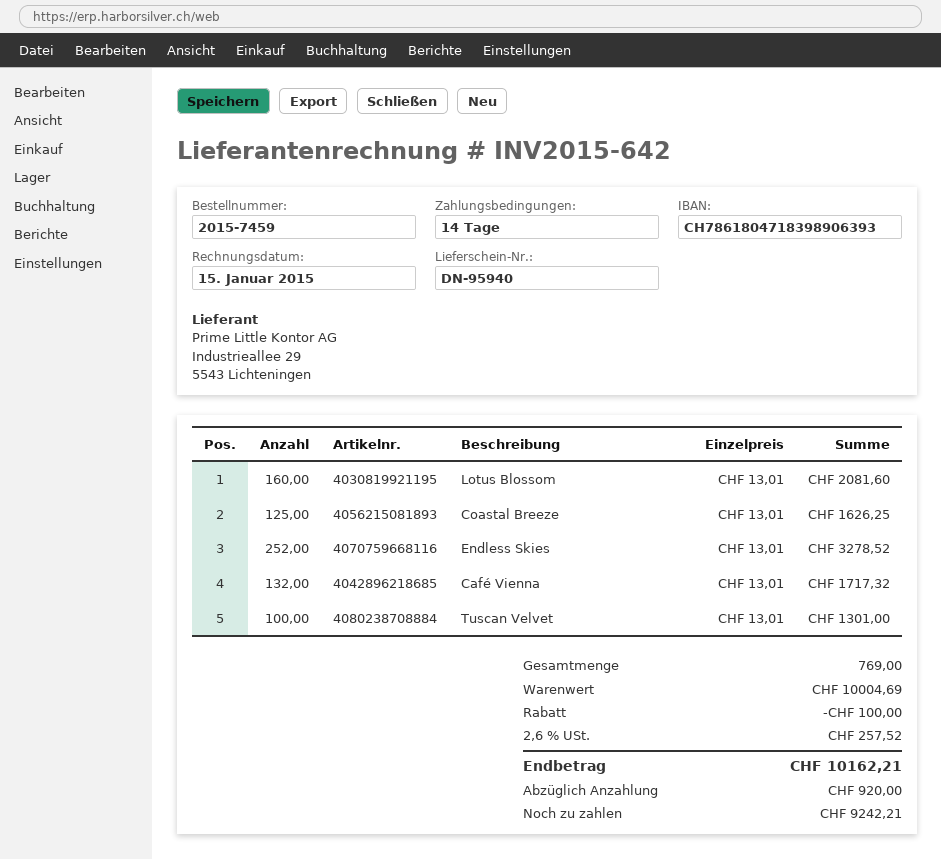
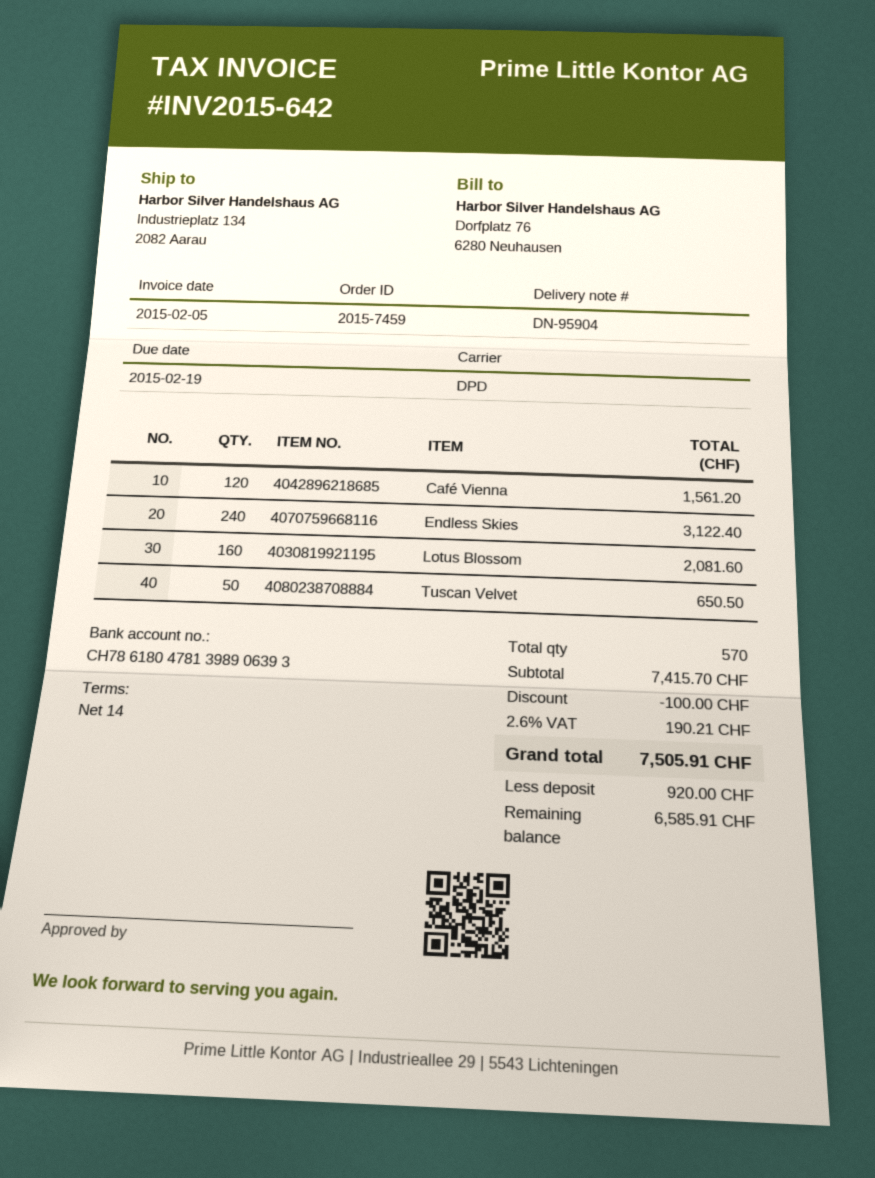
delivery note number: DN-95940 -> DN-95904
invoice date: 2015-01-15 -> 2015-02-05
bank account: CH7861804718398906393 -> CH7861804781398906393
Coastal Breeze: 125 for 1626.25 -> none
Endless Skies: 252 for 3278.52 -> 240 for 3122.40
Café Vienna: 132 for 1717.32 -> 120 for 1561.20
Tuscan Velvet: 100 for 1301.00 -> 50 for 650.50
total quantity: 769 -> 570
subtotal: 10004.69 -> 7415.70
tax: 2.6% = 257.52 -> 2.6% = 190.21
total: 10162.21 -> 7505.91
balance: 9242.21 -> 6585.91

